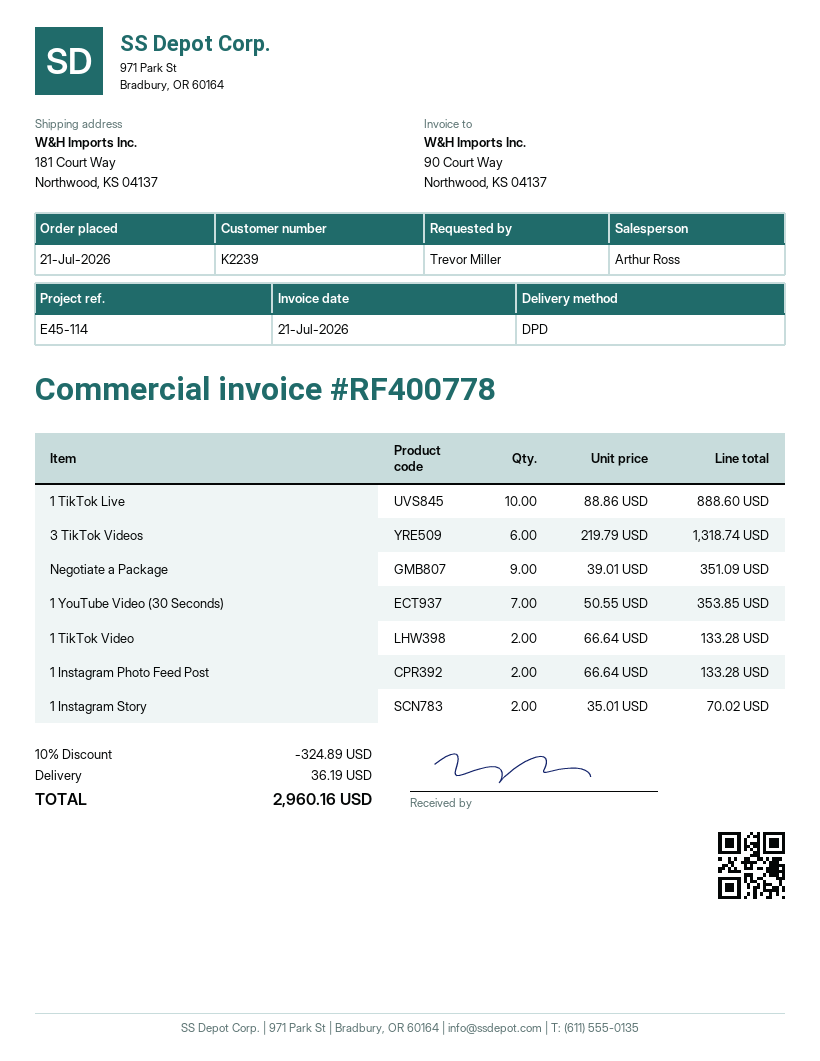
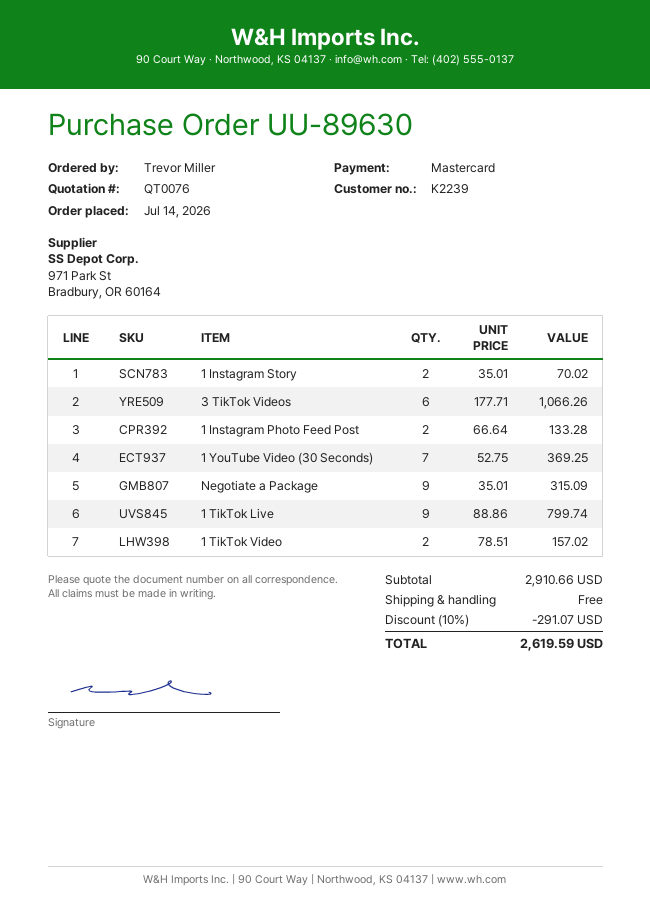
order date: 2026-07-21 -> 2026-07-14
1 TikTok Live: 10 x 88.86 = 888.60 -> 9 x 88.86 = 799.74
3 TikTok Videos: 6 x 219.79 = 1318.74 -> 6 x 177.71 = 1066.26
Negotiate a Package: 9 x 39.01 = 351.09 -> 9 x 35.01 = 315.09
1 YouTube Video (30 Seconds): 7 x 50.55 = 353.85 -> 7 x 52.75 = 369.25
1 TikTok Video: 2 x 66.64 = 133.28 -> 2 x 78.51 = 157.02
discount: 10% = 324.89 -> 10% = 291.07
shipping: 36.19 -> 0.00
total: 2960.16 -> 2619.59

